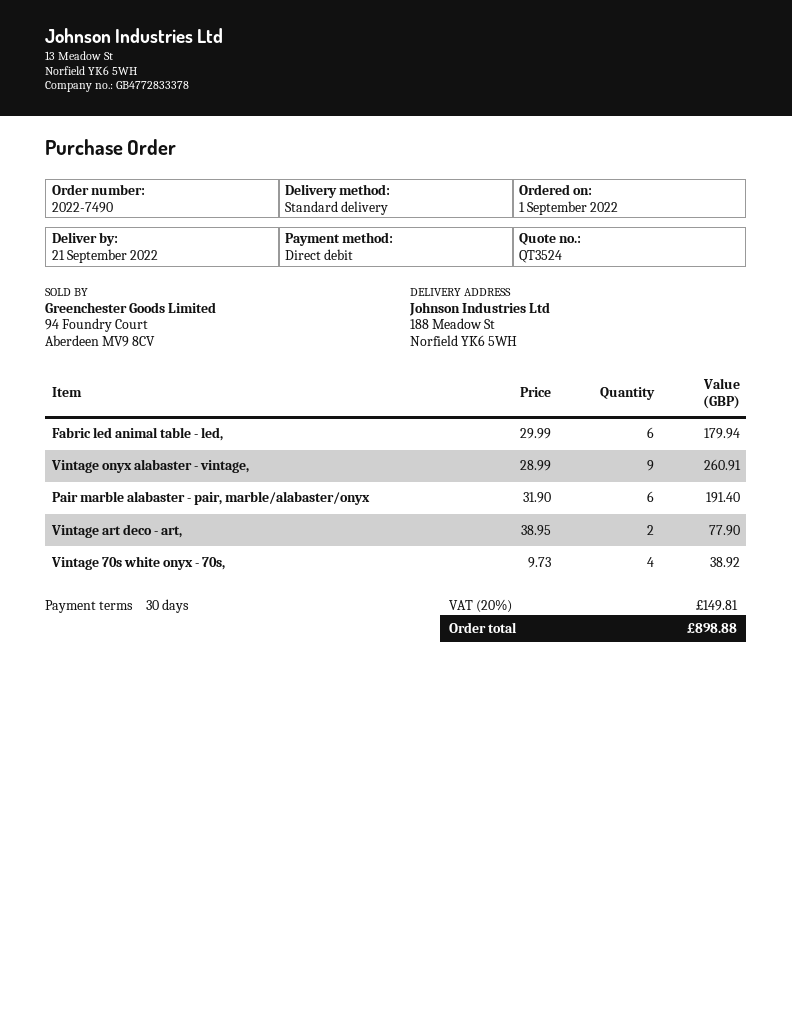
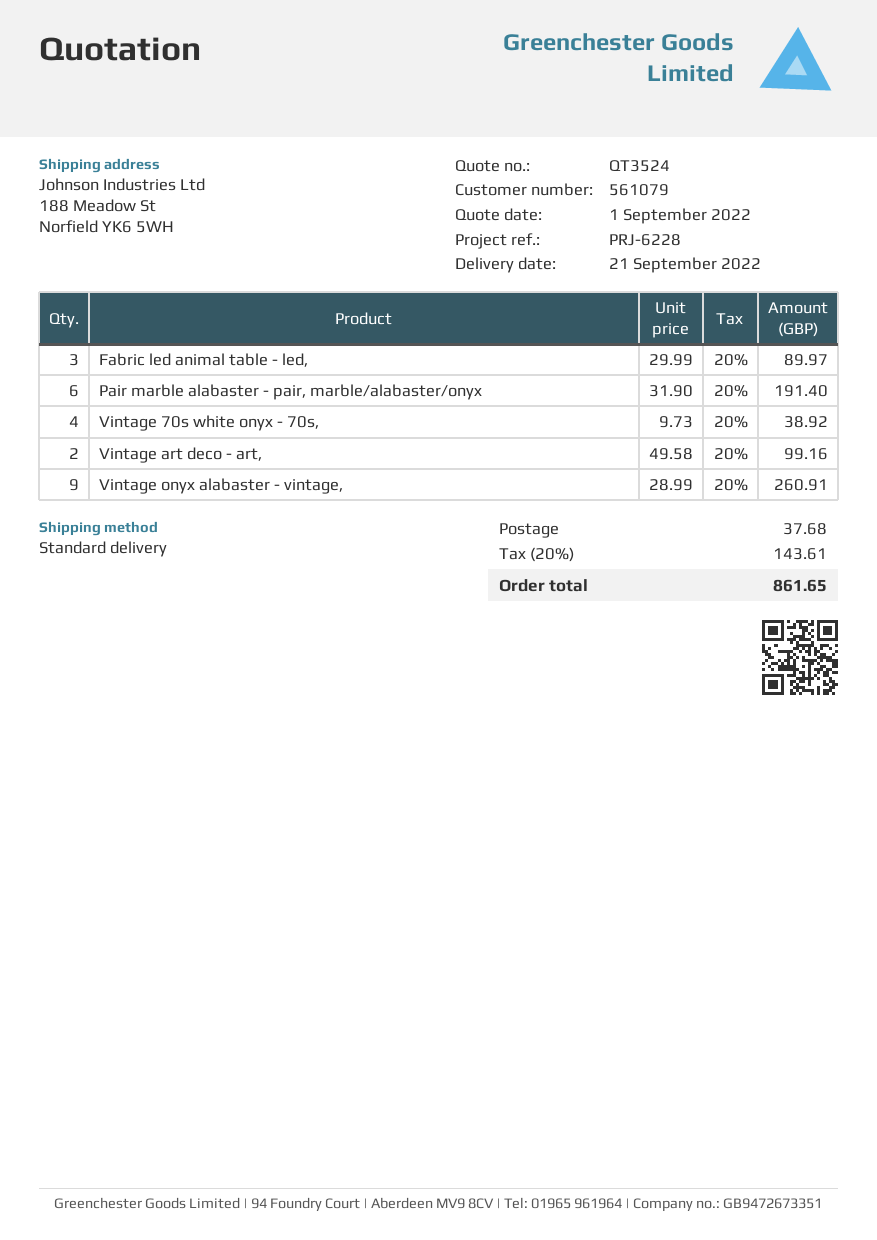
Fabric led animal table - led,: 6 x 29.99 = 179.94 -> 3 x 29.99 = 89.97
Vintage art deco - art,: 2 x 38.95 = 77.90 -> 2 x 49.58 = 99.16
shipping: none -> 37.68
tax: 20% = 149.81 -> 20% = 143.61
total: 898.88 -> 861.65

